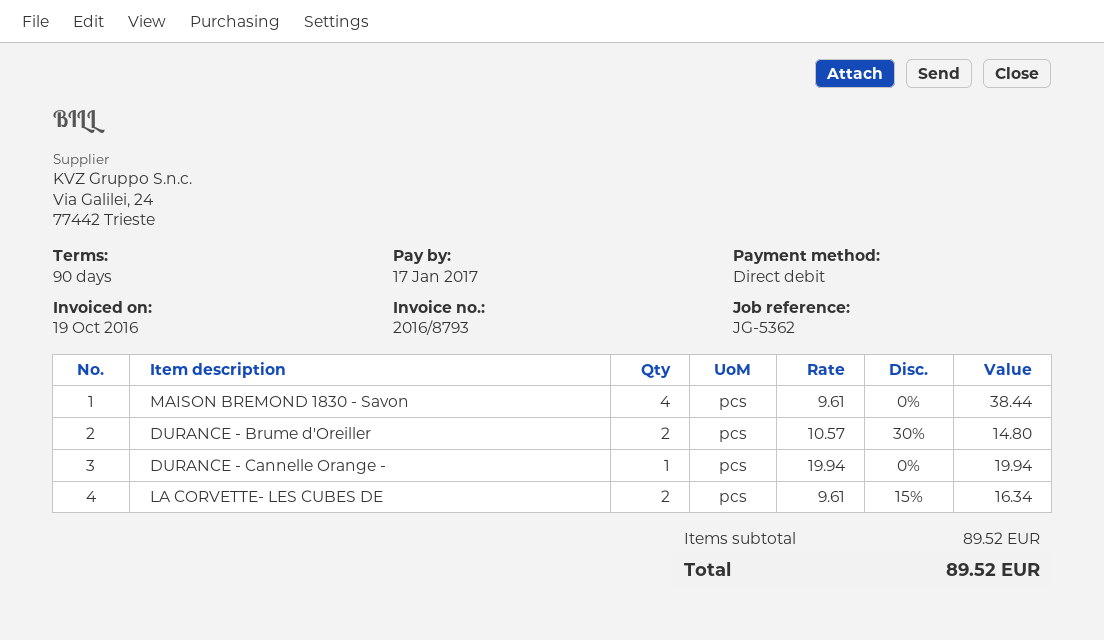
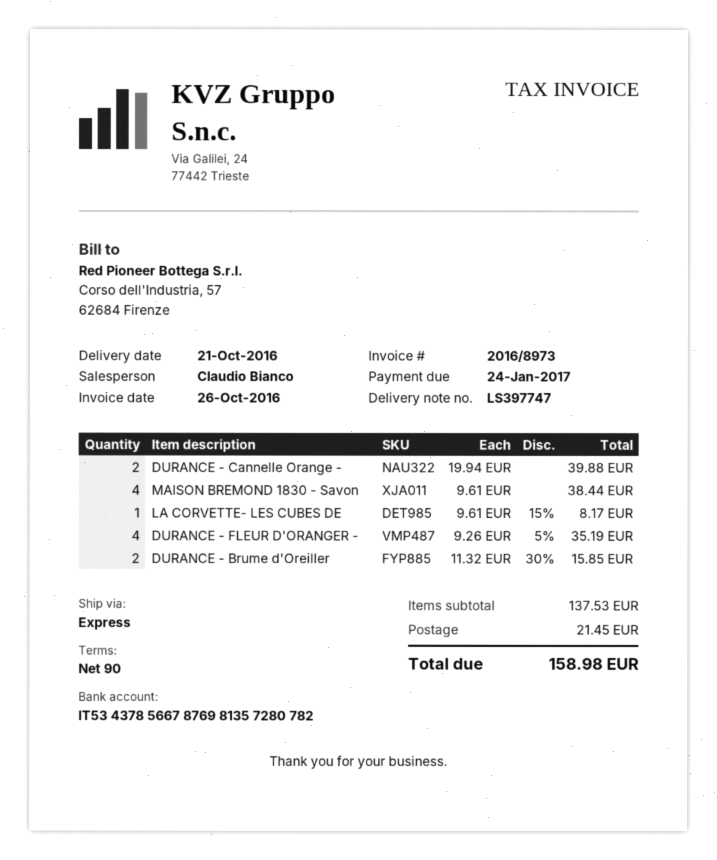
invoice number: 2016/8793 -> 2016/8973
invoice date: 2016-10-19 -> 2016-10-26
due date: 2017-01-17 -> 2017-01-24
DURANCE - Brume d'Oreiller: 2 x 10.57 - 30% = 14.80 -> 2 x 11.32 - 30% = 15.85
DURANCE - Cannelle Orange -: 1 x 19.94 = 19.94 -> 2 x 19.94 = 39.88
LA CORVETTE- LES CUBES DE: 2 x 9.61 - 15% = 16.34 -> 1 x 9.61 - 15% = 8.17
DURANCE - FLEUR D'ORANGER -: none -> 4 x 9.26 - 5% = 35.19
subtotal: 89.52 -> 137.53
shipping: none -> 21.45
total: 89.52 -> 158.98

